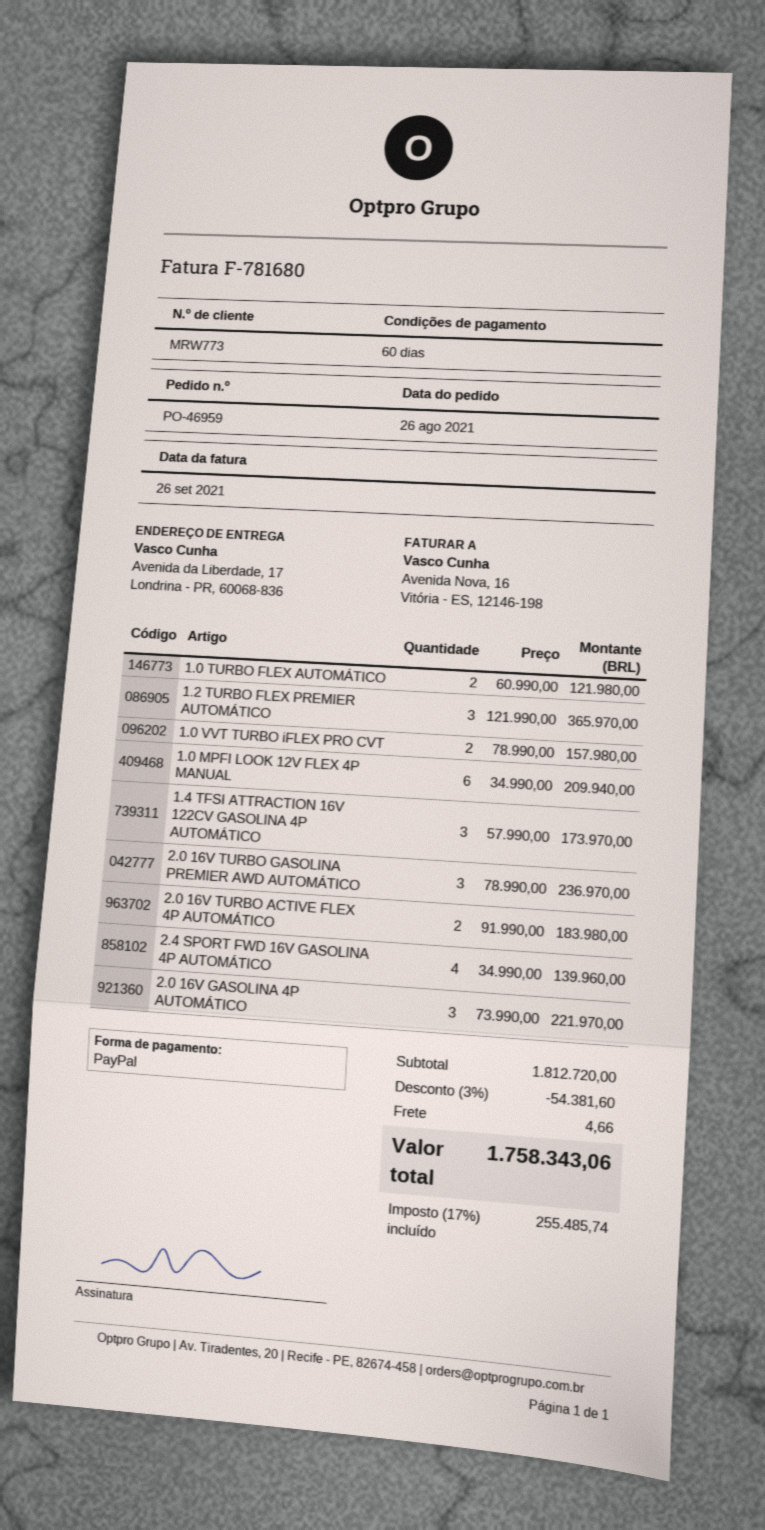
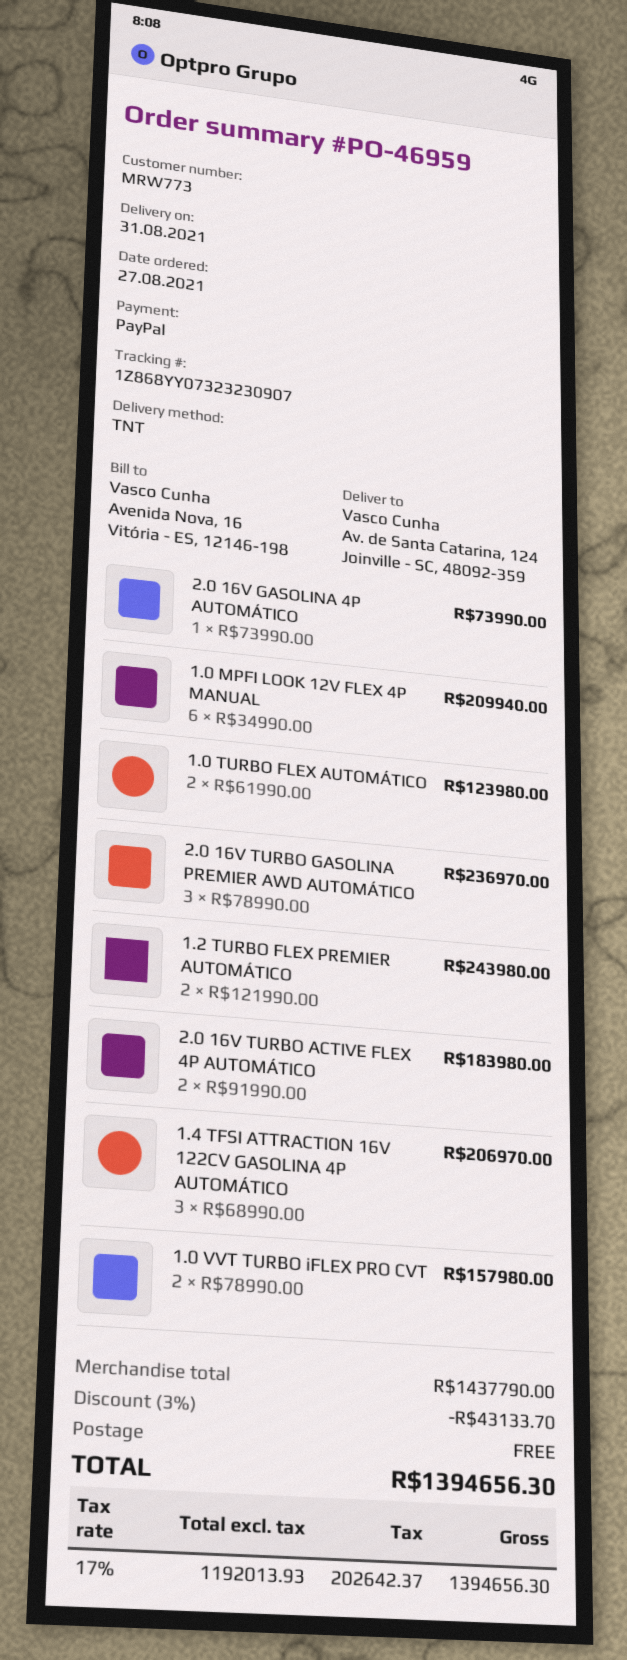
order date: 2021-08-26 -> 2021-08-27
ship to: Avenida da Liberdade, 17, Londrina - PR, 60068-836 -> Av. de Santa Catarina, 124, Joinville - SC, 48092-359
1.0 TURBO FLEX AUTOMÁTICO: 2 x 60990.00 = 121980.00 -> 2 x 61990.00 = 123980.00
1.2 TURBO FLEX PREMIER AUTOMÁTICO: 3 x 121990.00 = 365970.00 -> 2 x 121990.00 = 243980.00
1.4 TFSI ATTRACTION 16V 122CV GASOLINA 4P AUTOMÁTICO: 3 x 57990.00 = 173970.00 -> 3 x 68990.00 = 206970.00
2.4 SPORT FWD 16V GASOLINA 4P AUTOMÁTICO: 4 x 34990.00 = 139960.00 -> none
2.0 16V GASOLINA 4P AUTOMÁTICO: 3 x 73990.00 = 221970.00 -> 1 x 73990.00 = 73990.00
subtotal: 1812720.00 -> 1437790.00
discount: 3% = 54381.60 -> 3% = 43133.70
shipping: 4.66 -> 0.00
tax: 17% = 255485.74 -> 17% = 202642.37
total: 1758343.06 -> 1394656.30

